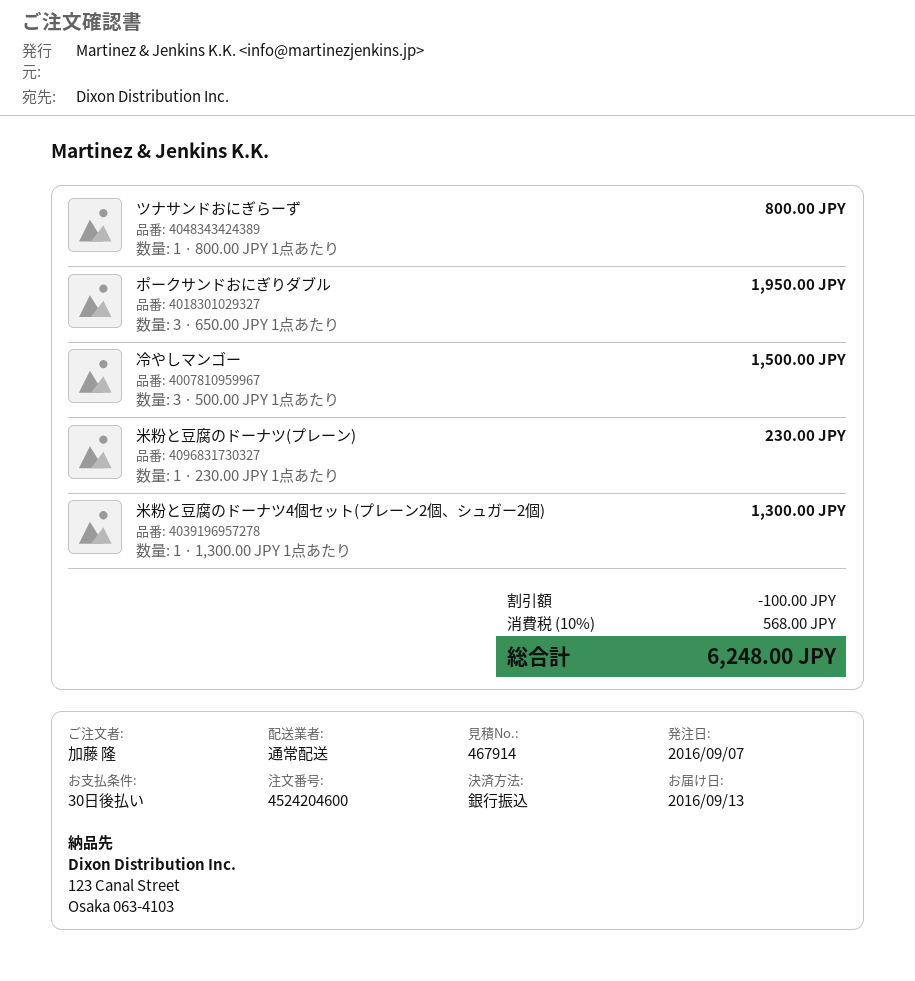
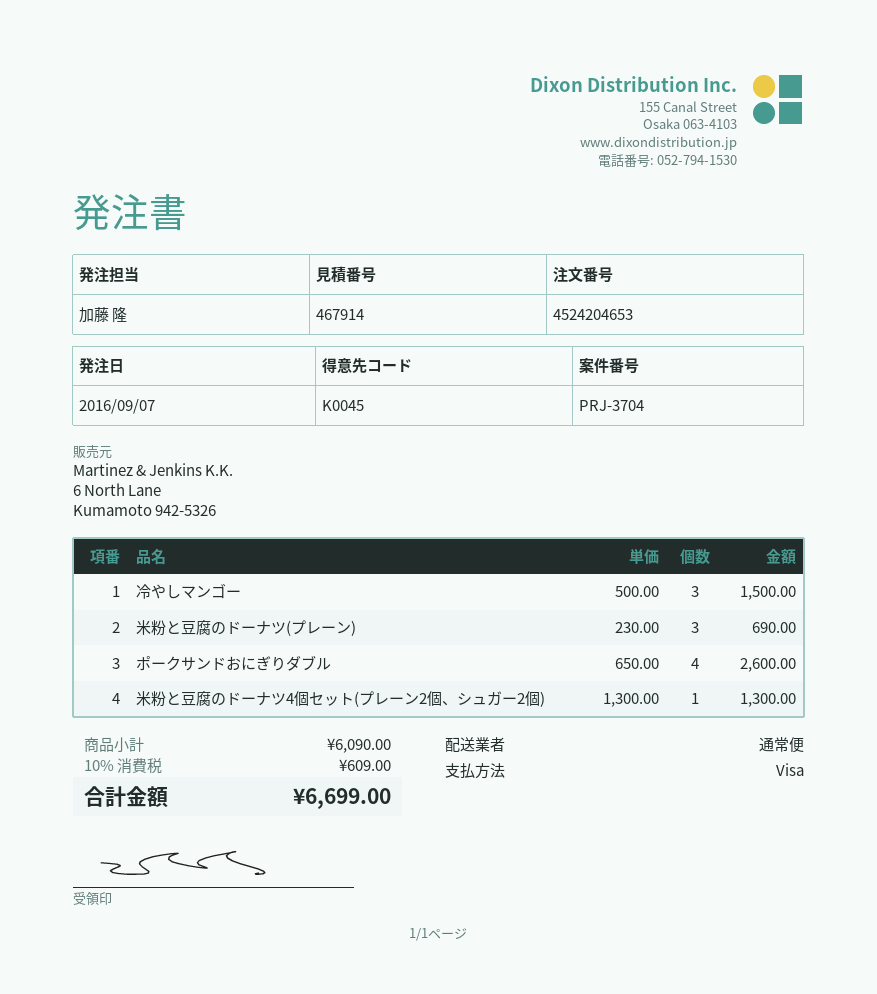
order number: 4524204600 -> 4524204653
payment method: bank transfer -> Visa
ツナサンドおにぎらーず: 1 x 800.00 = 800.00 -> none
ポークサンドおにぎりダブル: 3 x 650.00 = 1950.00 -> 4 x 650.00 = 2600.00
米粉と豆腐のドーナツ(プレーン): 1 x 230.00 = 230.00 -> 3 x 230.00 = 690.00
discount: 100.00 -> none
tax: 10% = 568.00 -> 10% = 609.00
total: 6248.00 -> 6699.00

